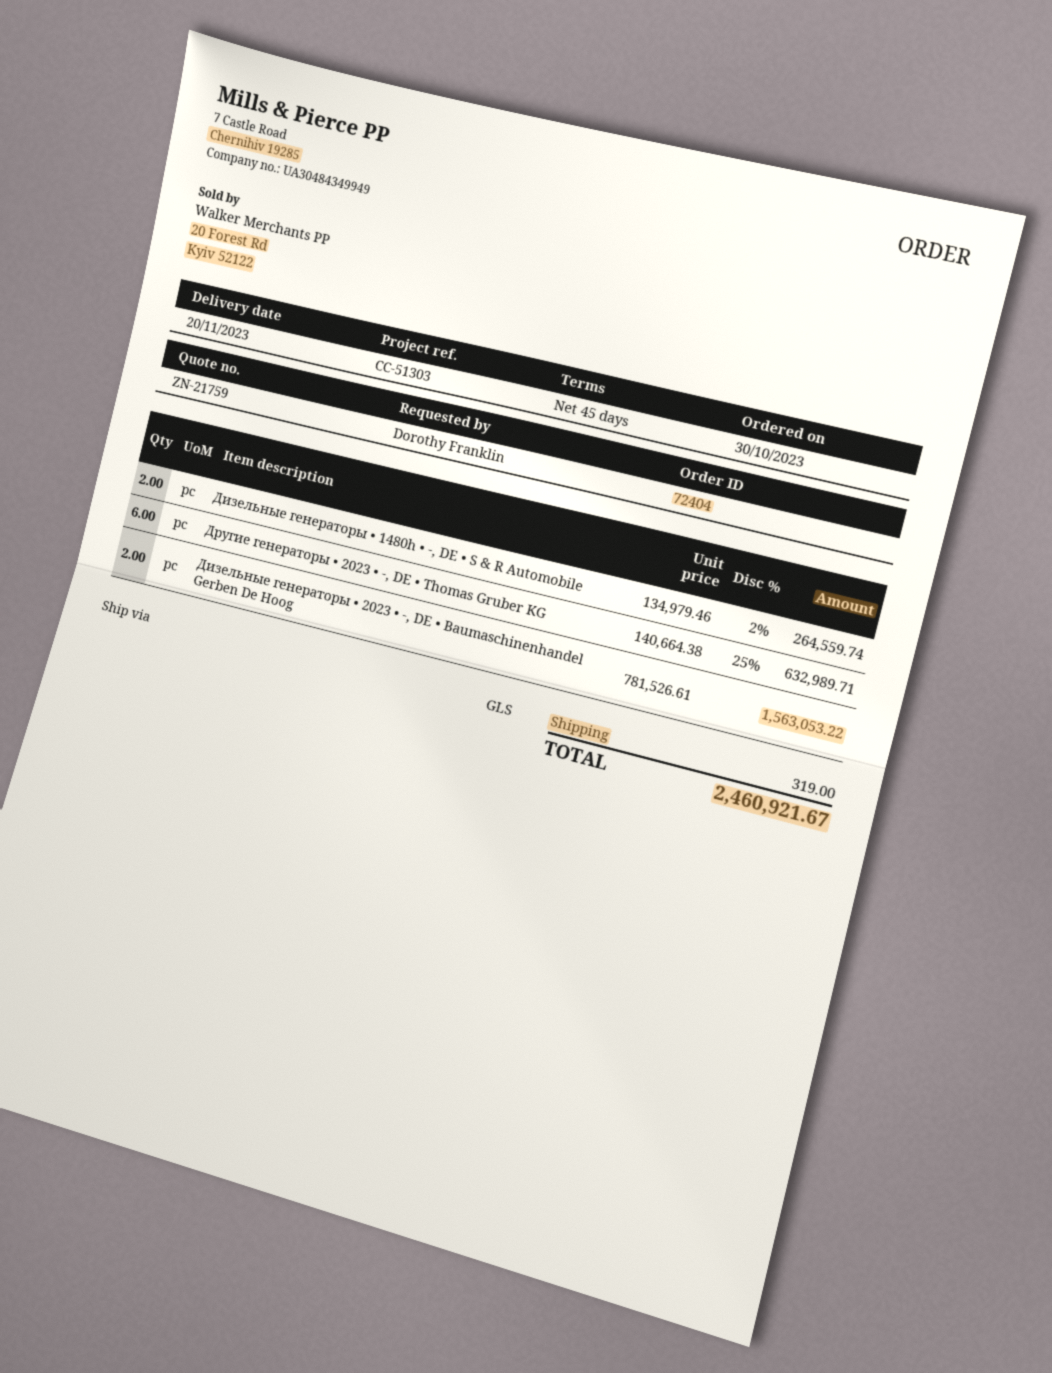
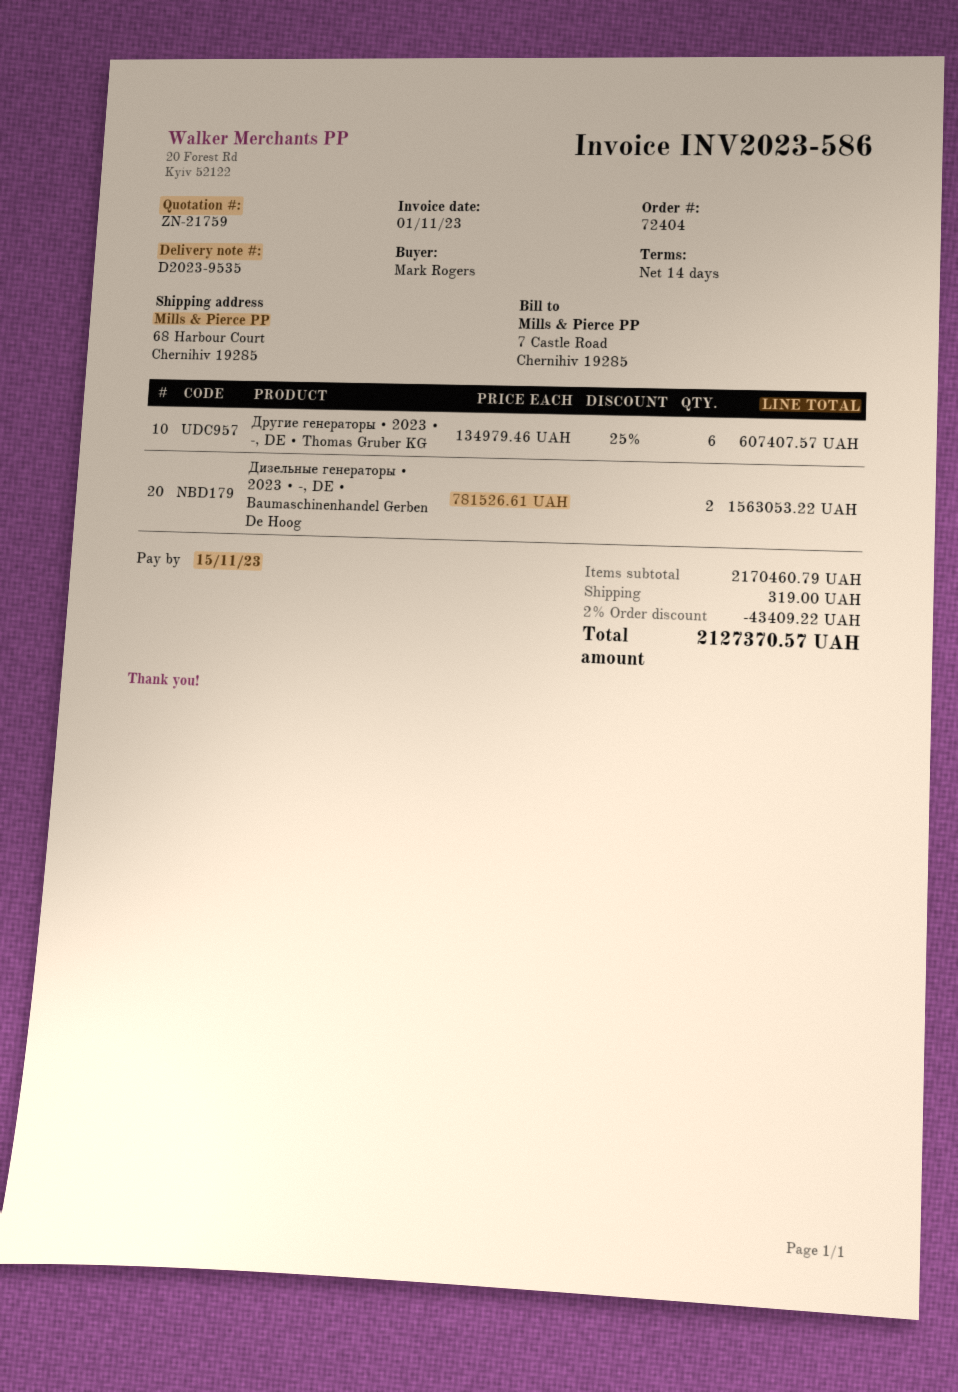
payment terms: 45 days -> 14 days
ordered by: Dorothy Franklin -> Mark Rogers
Дизельные генераторы • 1480h • -, DE • S & R Automobile: 2 x 134979.46 - 2% = 264559.74 -> none
Другие генераторы • 2023 • -, DE • Thomas Gruber KG: 6 x 140664.38 - 25% = 632989.71 -> 6 x 134979.46 - 25% = 607407.57
discount: none -> 2% = 43409.22
total: 2460921.67 -> 2127370.57

